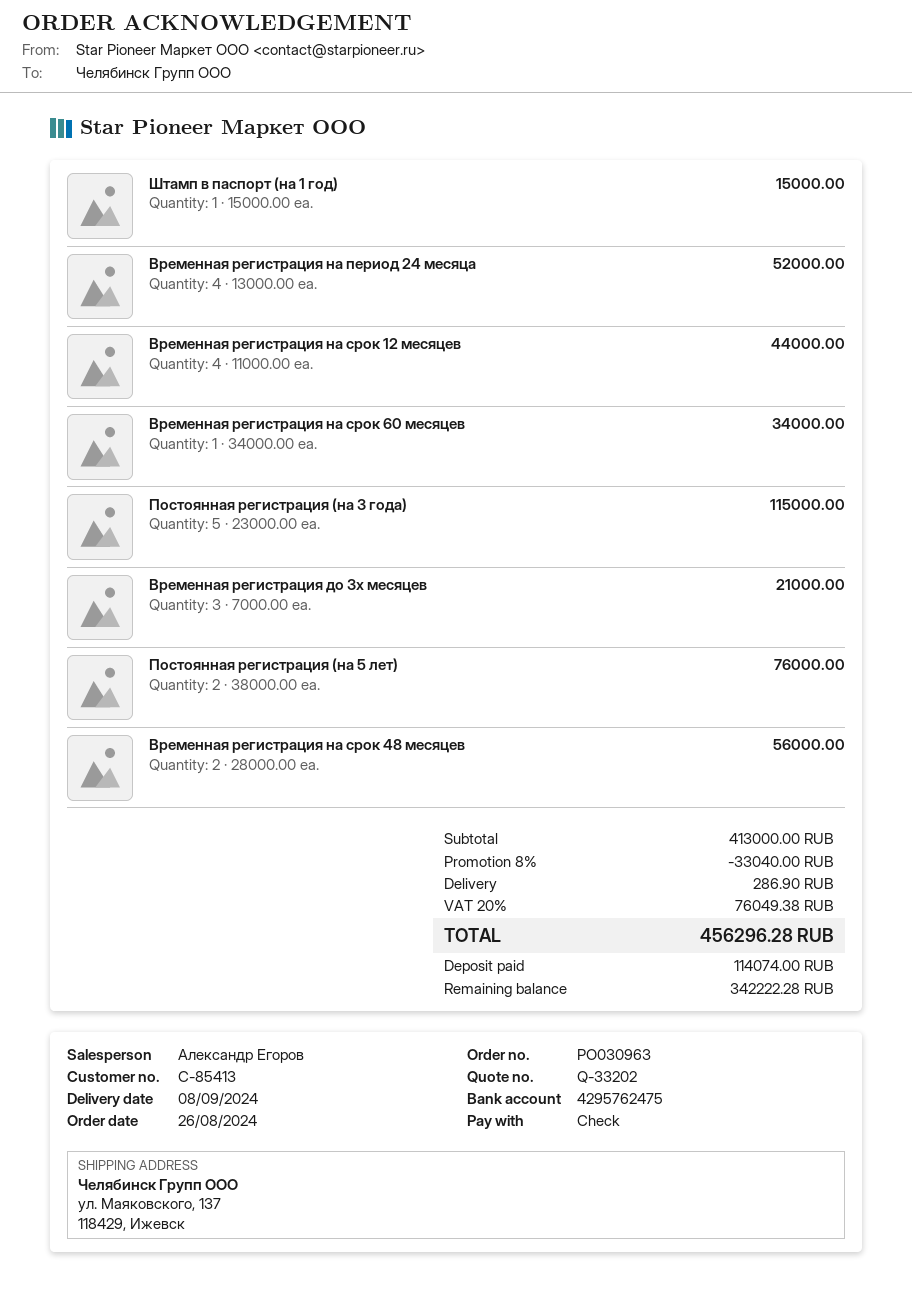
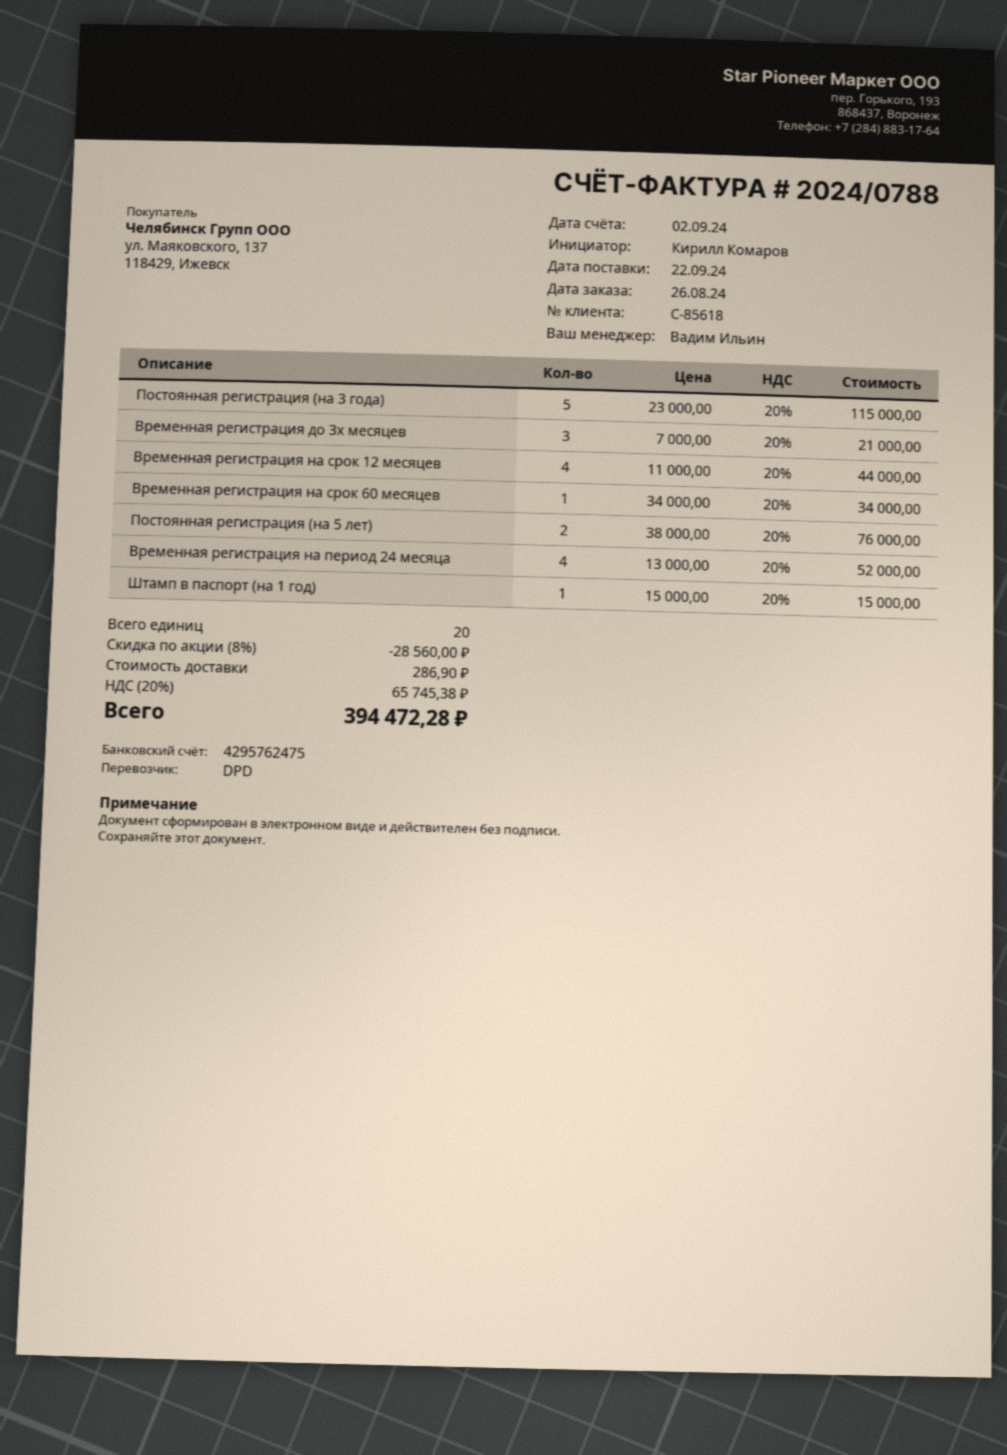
delivery date: 2024-09-08 -> 2024-09-22
customer number: C-85413 -> C-85618
sales rep: Александр Егоров -> Вадим Ильин
Временная регистрация на срок 48 месяцев: 2 x 28000.00 = 56000.00 -> none
discount: 8% = 33040.00 -> 8% = 28560.00
tax: 20% = 76049.38 -> 20% = 65745.38
total: 456296.28 -> 394472.28

